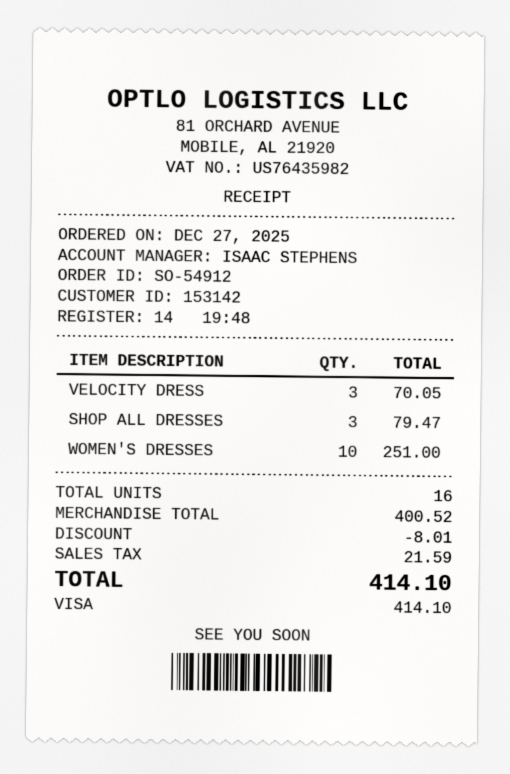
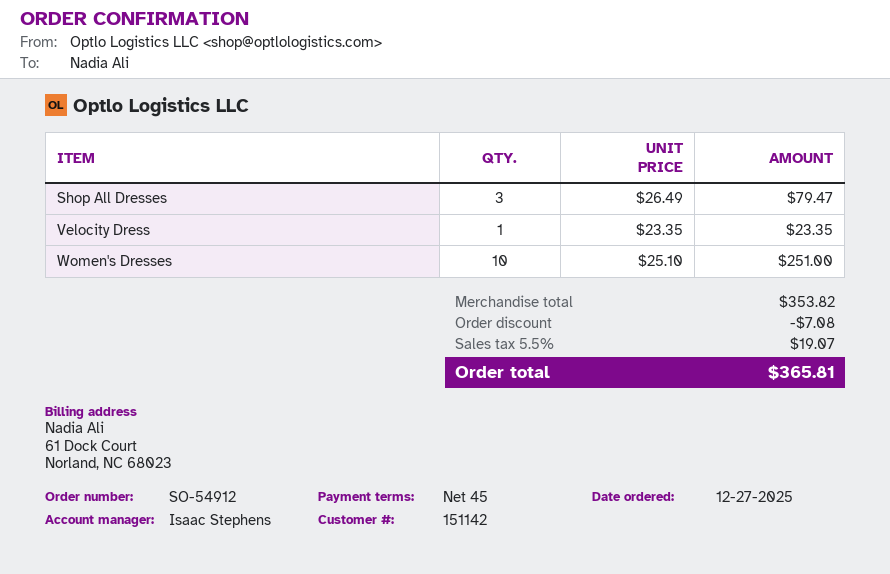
customer number: 153142 -> 151142
VELOCITY DRESS: 3 for 70.05 -> 1 for 23.35
subtotal: 400.52 -> 353.82
discount: 8.01 -> 7.08
tax: 21.59 -> 19.07
total: 414.10 -> 365.81

